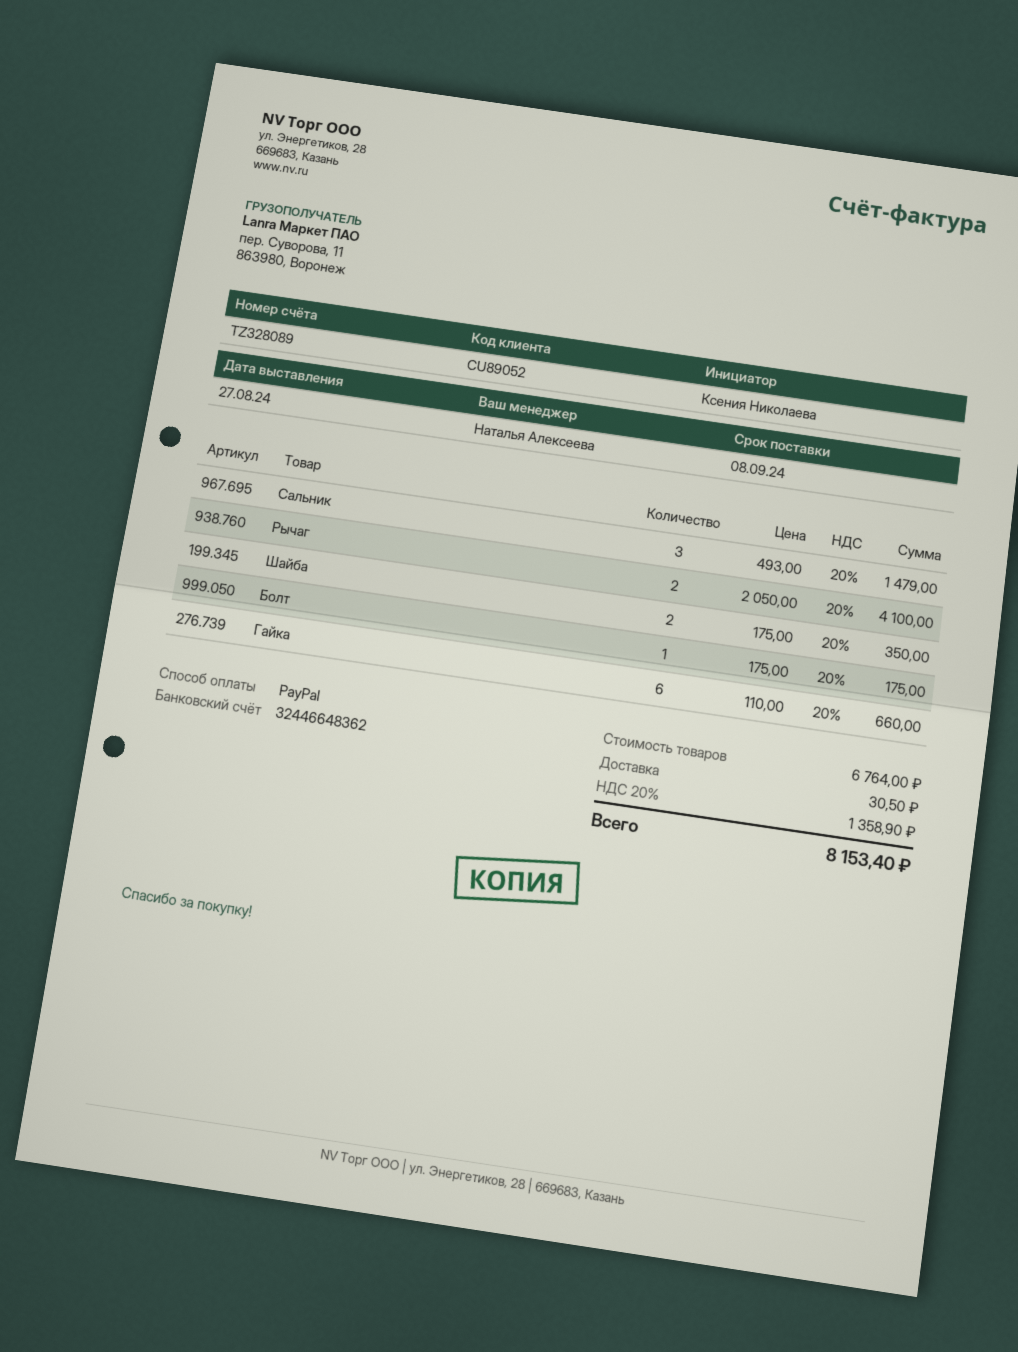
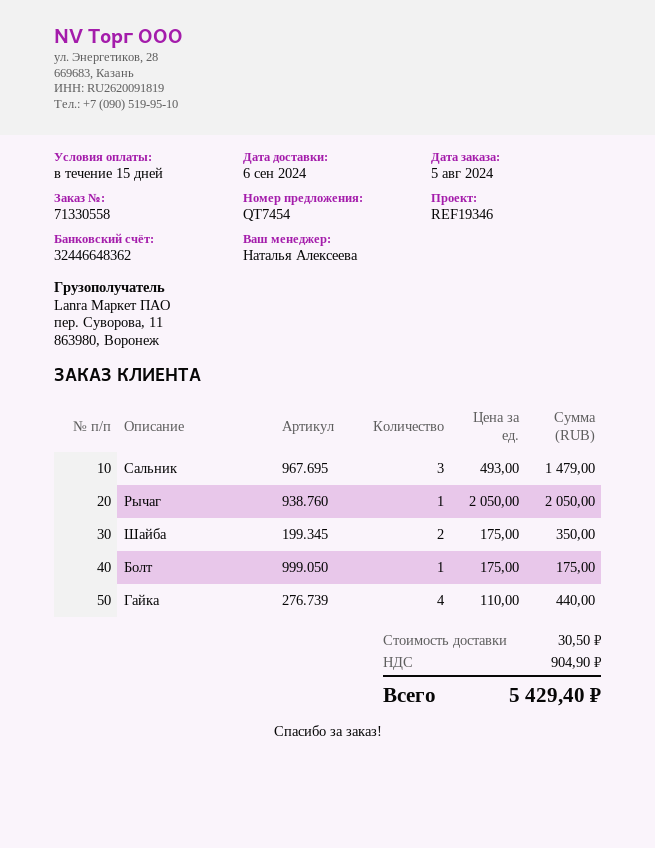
delivery date: 2024-09-08 -> 2024-09-06
Рычаг: 2 x 2050.00 = 4100.00 -> 1 x 2050.00 = 2050.00
Гайка: 6 x 110.00 = 660.00 -> 4 x 110.00 = 440.00
tax: 1358.90 -> 904.90
total: 8153.40 -> 5429.40

